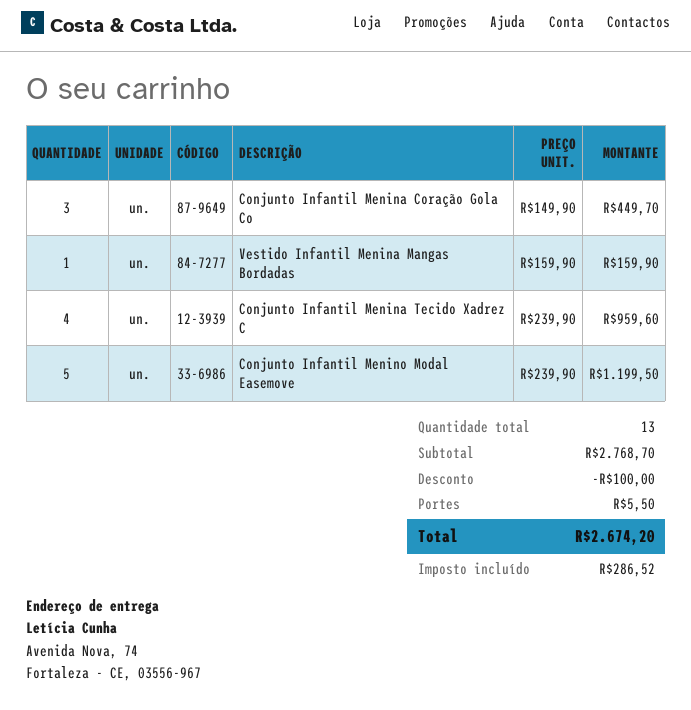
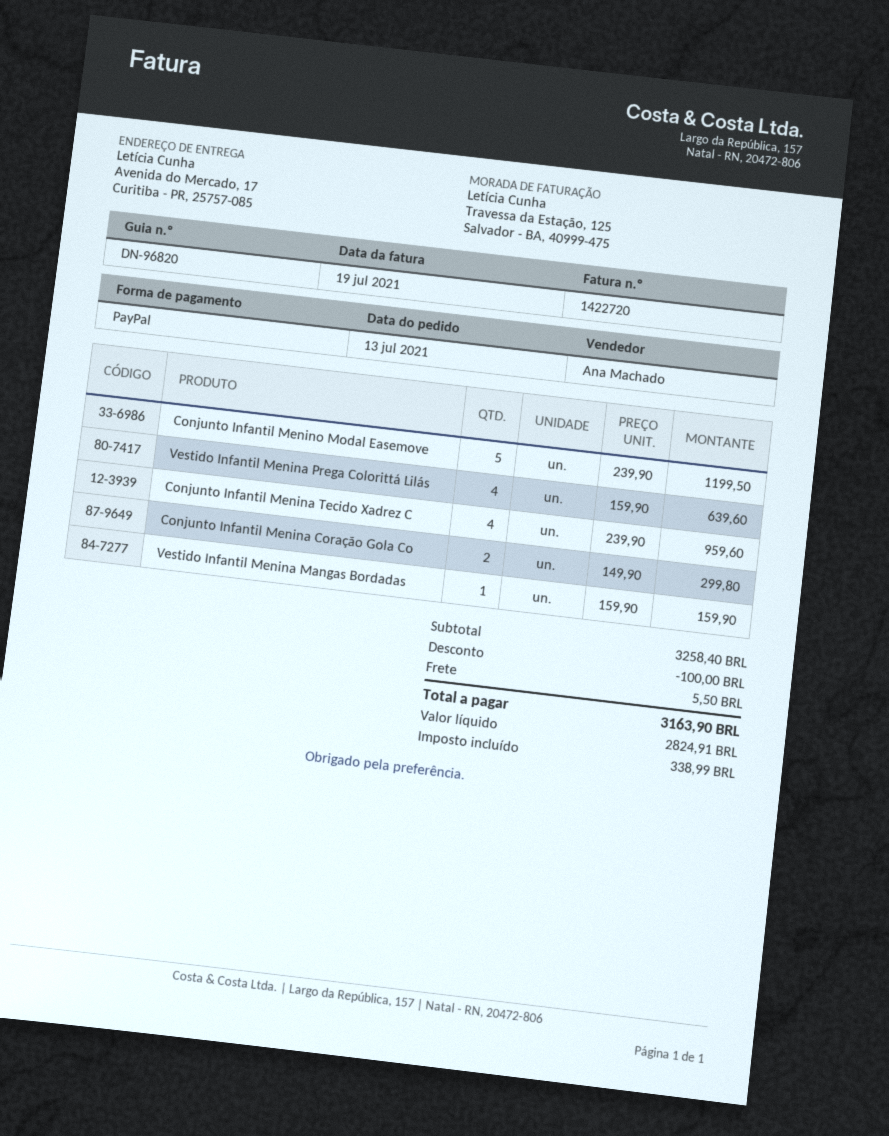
ship to: Avenida Nova, 74, Fortaleza - CE, 03556-967 -> Avenida do Mercado, 17, Curitiba - PR, 25757-085
Conjunto Infantil Menina Coração Gola Co: 3 x 149.90 = 449.70 -> 2 x 149.90 = 299.80
Vestido Infantil Menina Prega Colorittá Lilás: none -> 4 x 159.90 = 639.60
subtotal: 2768.70 -> 3258.40
tax: 286.52 -> 338.99
total: 2674.20 -> 3163.90

